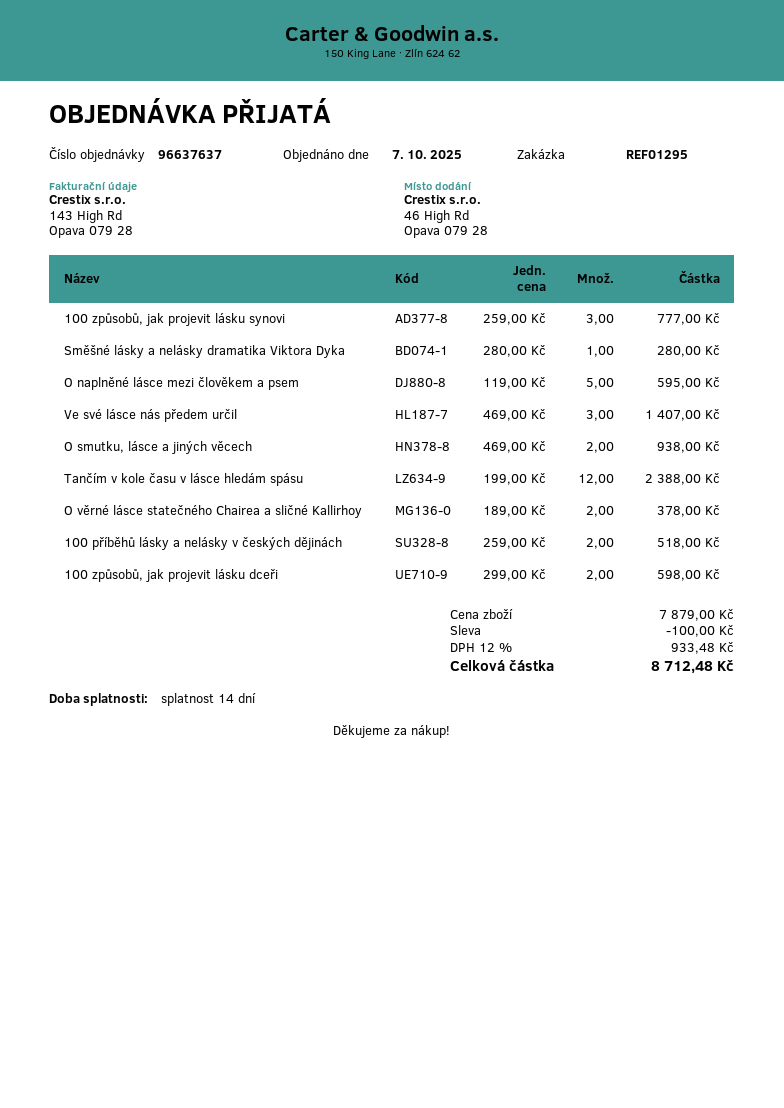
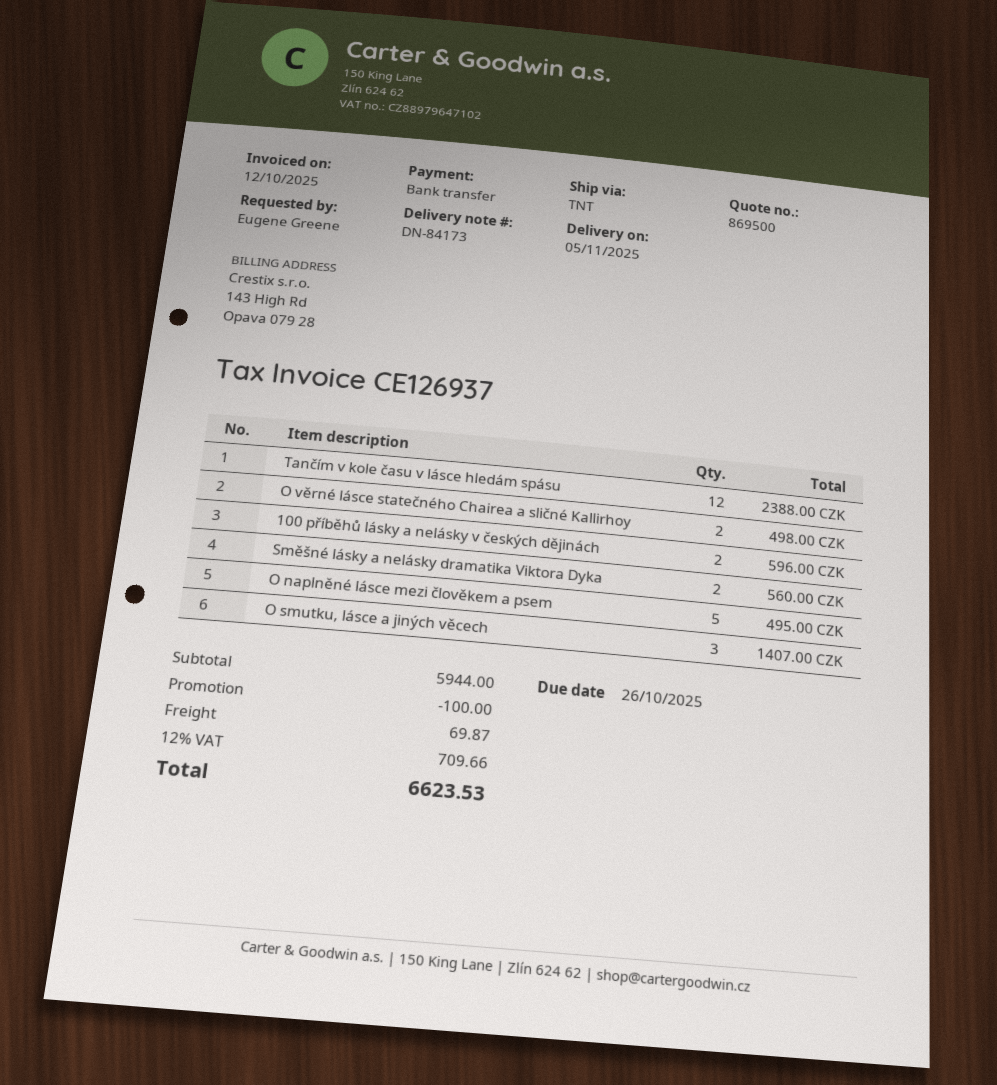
100 způsobů, jak projevit lásku synovi: 3 for 777.00 -> none
Směšné lásky a nelásky dramatika Viktora Dyka: 1 for 280.00 -> 2 for 560.00
O naplněné lásce mezi člověkem a psem: 5 for 595.00 -> 5 for 495.00
Ve své lásce nás předem určil: 3 for 1407.00 -> none
O smutku, lásce a jiných věcech: 2 for 938.00 -> 3 for 1407.00
O věrné lásce statečného Chairea a sličné Kallirhoy: 2 for 378.00 -> 2 for 498.00
100 příběhů lásky a nelásky v českých dějinách: 2 for 518.00 -> 2 for 596.00
100 způsobů, jak projevit lásku dceři: 2 for 598.00 -> none
subtotal: 7879.00 -> 5944.00
shipping: none -> 69.87
tax: 12% = 933.48 -> 12% = 709.66
total: 8712.48 -> 6623.53

